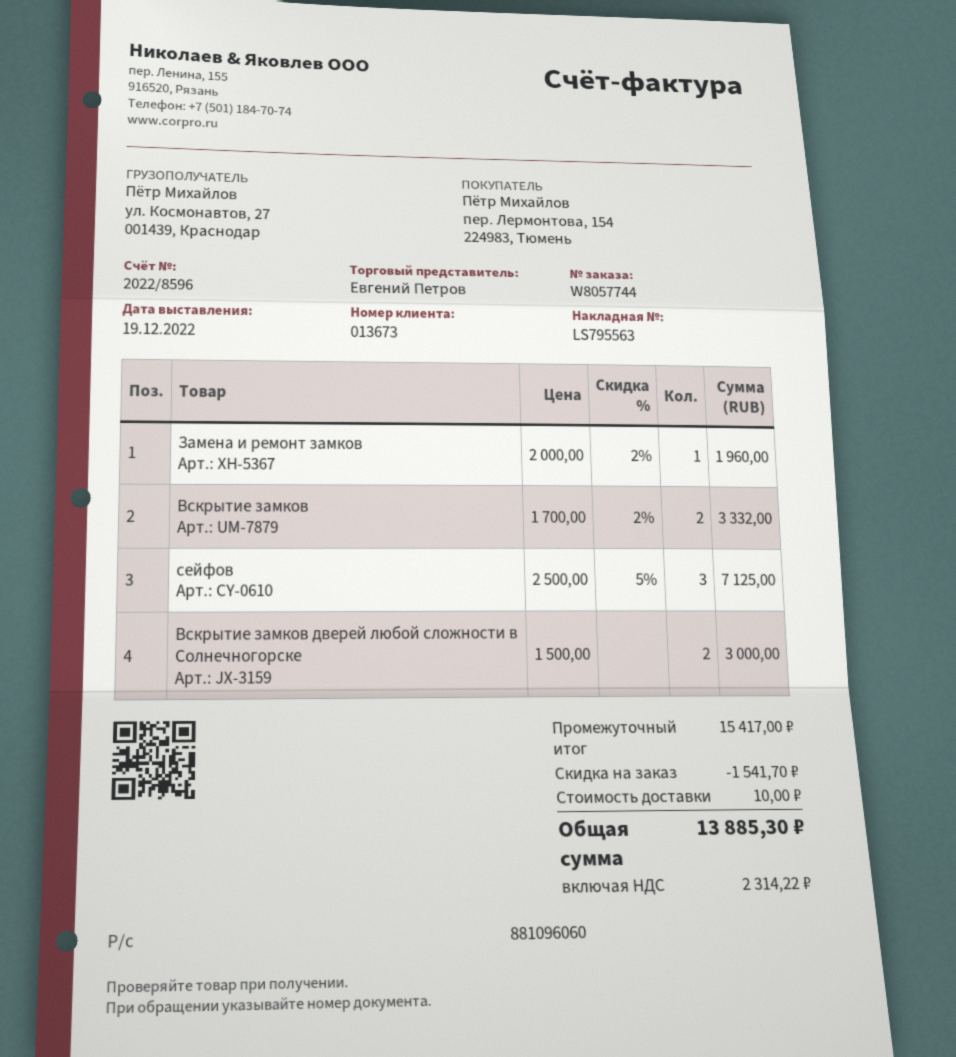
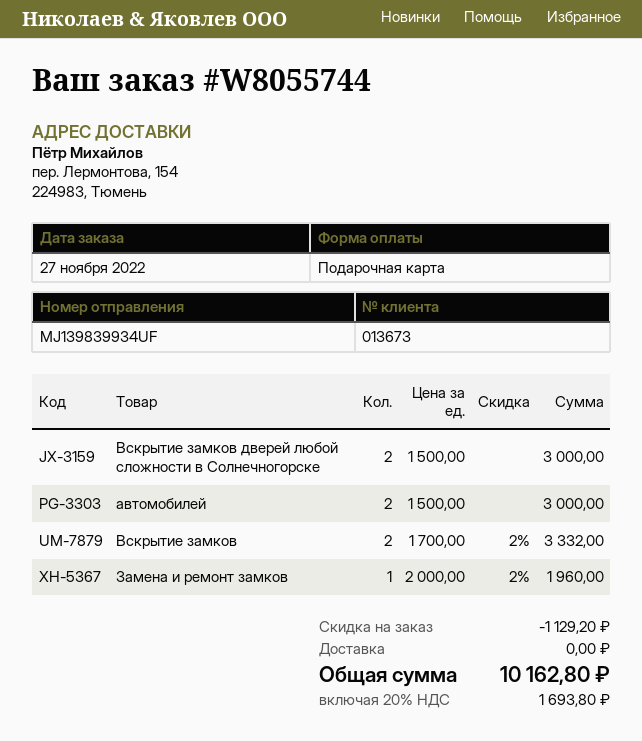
order number: W8057744 -> W8055744
ship to: ул. Космонавтов, 27, 001439, Краснодар -> пер. Лермонтова, 154, 224983, Тюмень
сейфов: 3 x 2500.00 - 5% = 7125.00 -> none
автомобилей: none -> 2 x 1500.00 = 3000.00
discount: 1541.70 -> 1129.20
shipping: 10.00 -> 0.00
tax: 2314.22 -> 1693.80
total: 13885.30 -> 10162.80

